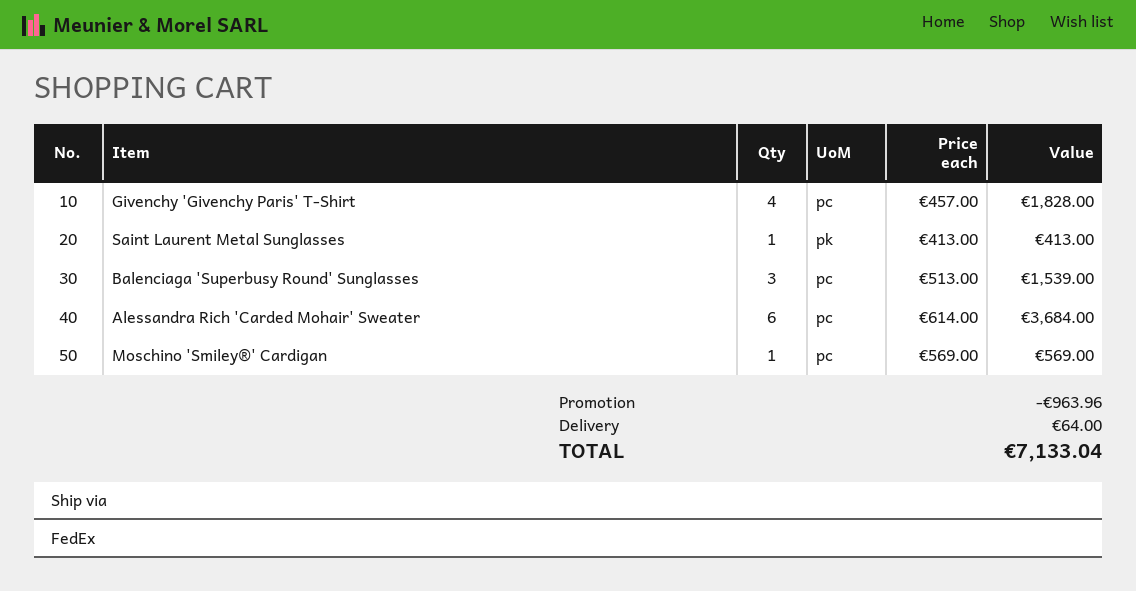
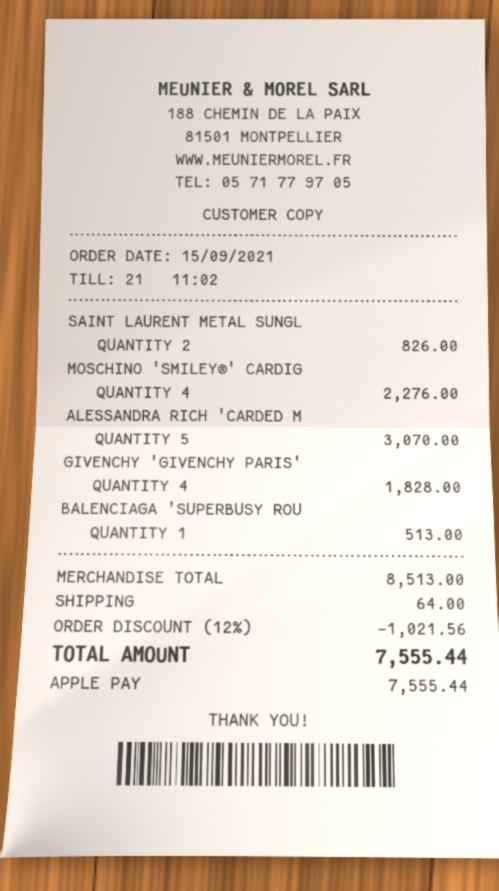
Saint Laurent Metal Sunglasses: 1 for 413.00 -> 2 for 826.00
Balenciaga 'Superbusy Round' Sunglasses: 3 for 1539.00 -> 1 for 513.00
Alessandra Rich 'Carded Mohair' Sweater: 6 for 3684.00 -> 5 for 3070.00
Moschino 'Smiley®' Cardigan: 1 for 569.00 -> 4 for 2276.00
discount: 963.96 -> 1021.56
total: 7133.04 -> 7555.44

